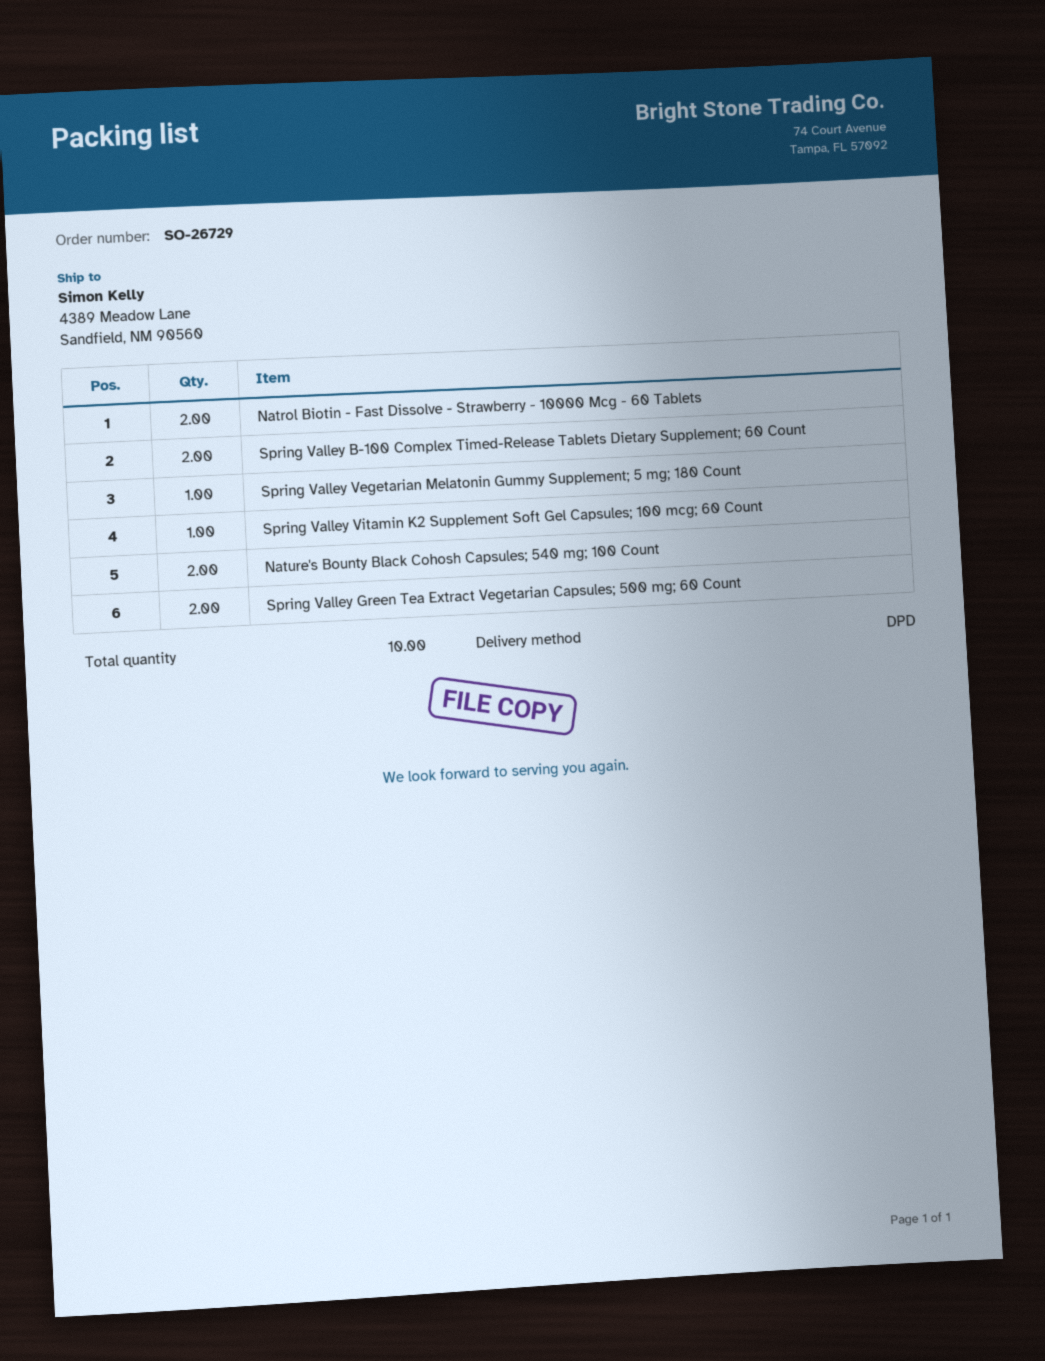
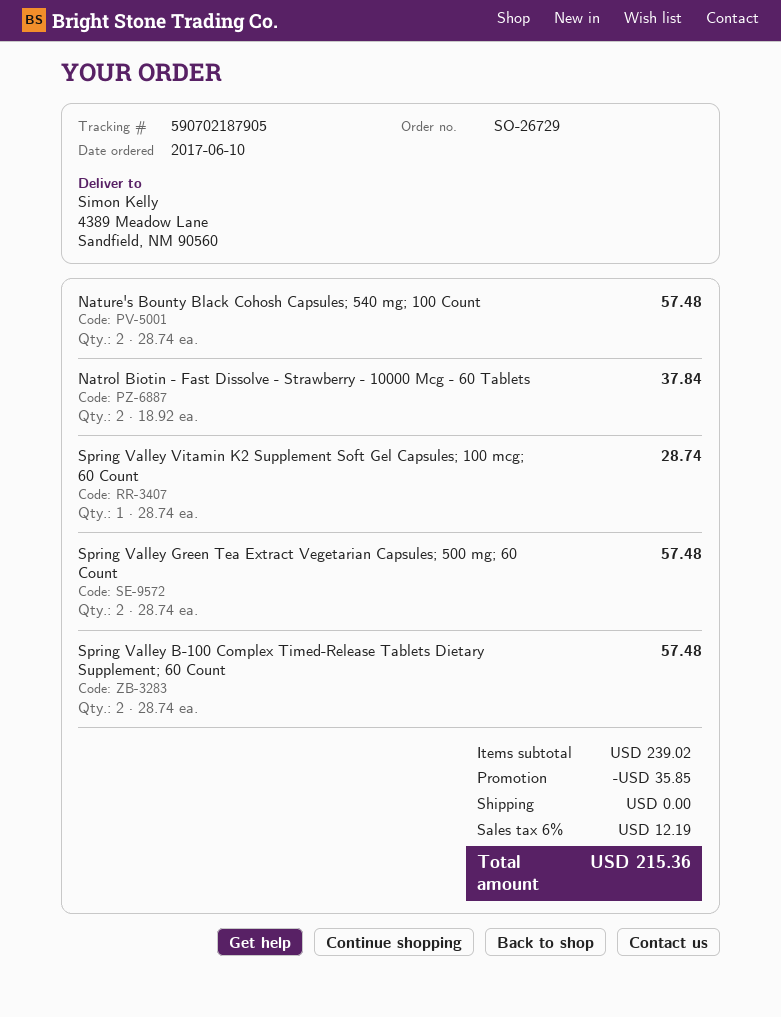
Spring Valley Vegetarian Melatonin Gummy Supplement; 5 mg; 180 Count: 1 -> none

